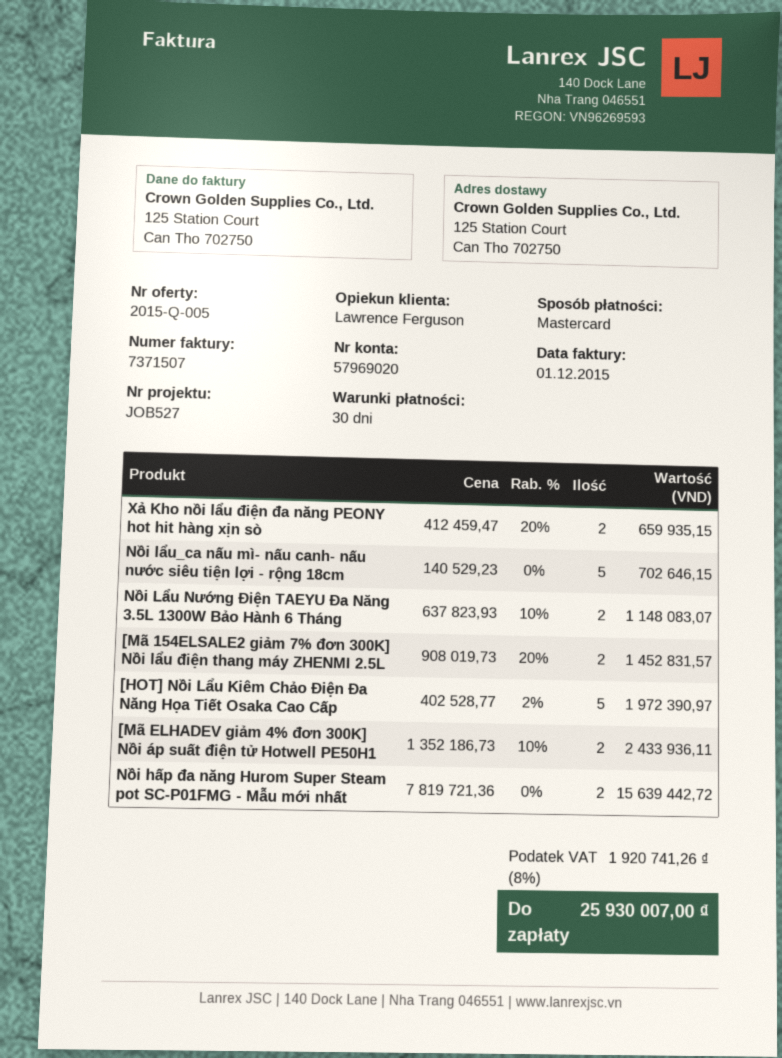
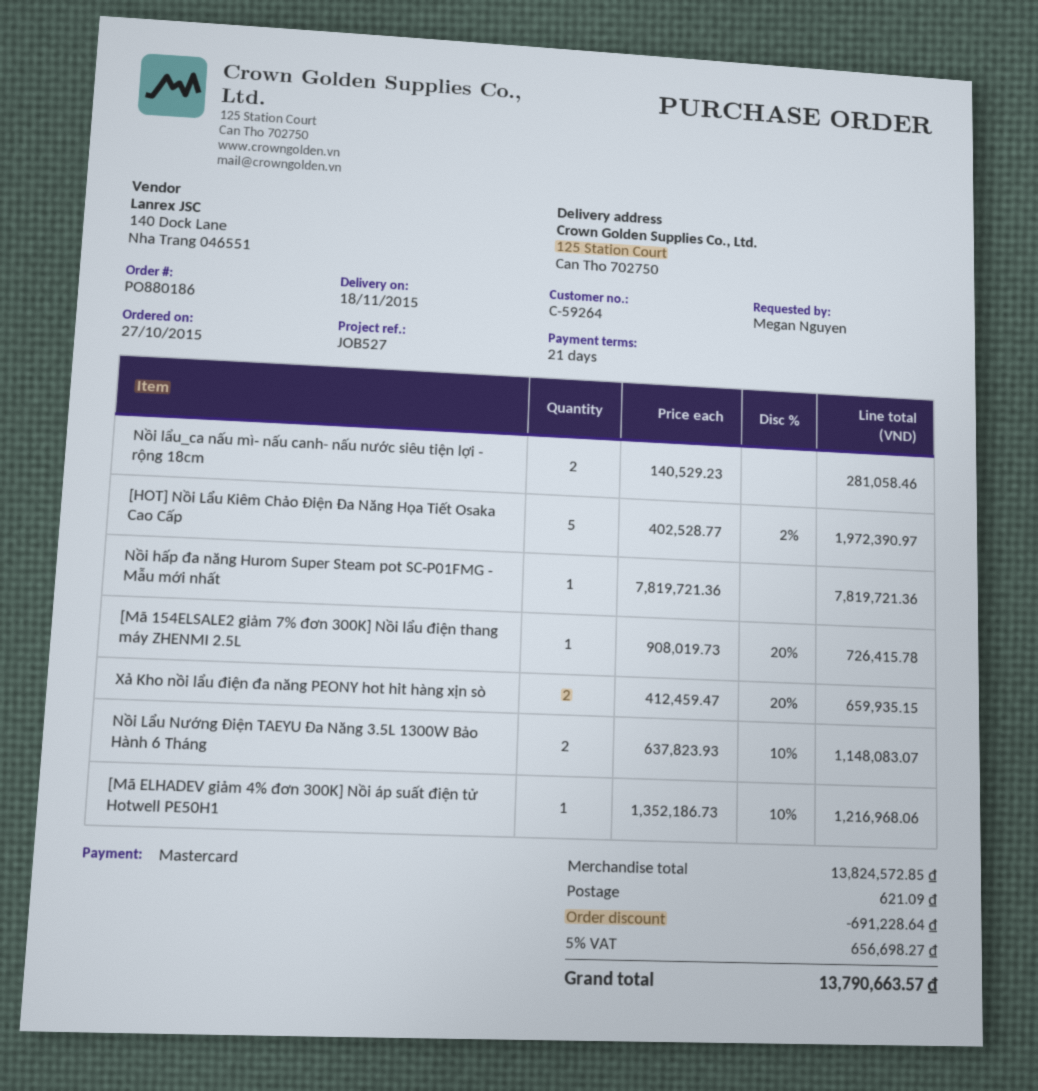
payment terms: 30 days -> 21 days
Nồi lẩu_ca nấu mì- nấu canh- nấu nước siêu tiện lợi - rộng 18cm: 5 x 140529.23 = 702646.15 -> 2 x 140529.23 = 281058.46
[Mã 154ELSALE2 giảm 7% đơn 300K] Nồi lẩu điện thang máy ZHENMI 2.5L: 2 x 908019.73 - 20% = 1452831.57 -> 1 x 908019.73 - 20% = 726415.78
[Mã ELHADEV giảm 4% đơn 300K] Nồi áp suất điện tử Hotwell PE50H1: 2 x 1352186.73 - 10% = 2433936.11 -> 1 x 1352186.73 - 10% = 1216968.06
Nồi hấp đa năng Hurom Super Steam pot SC-P01FMG - Mẫu mới nhất: 2 x 7819721.36 = 15639442.72 -> 1 x 7819721.36 = 7819721.36
discount: none -> 691228.64
shipping: none -> 621.09
tax: 8% = 1920741.26 -> 5% = 656698.27
total: 25930007.00 -> 13790663.57

